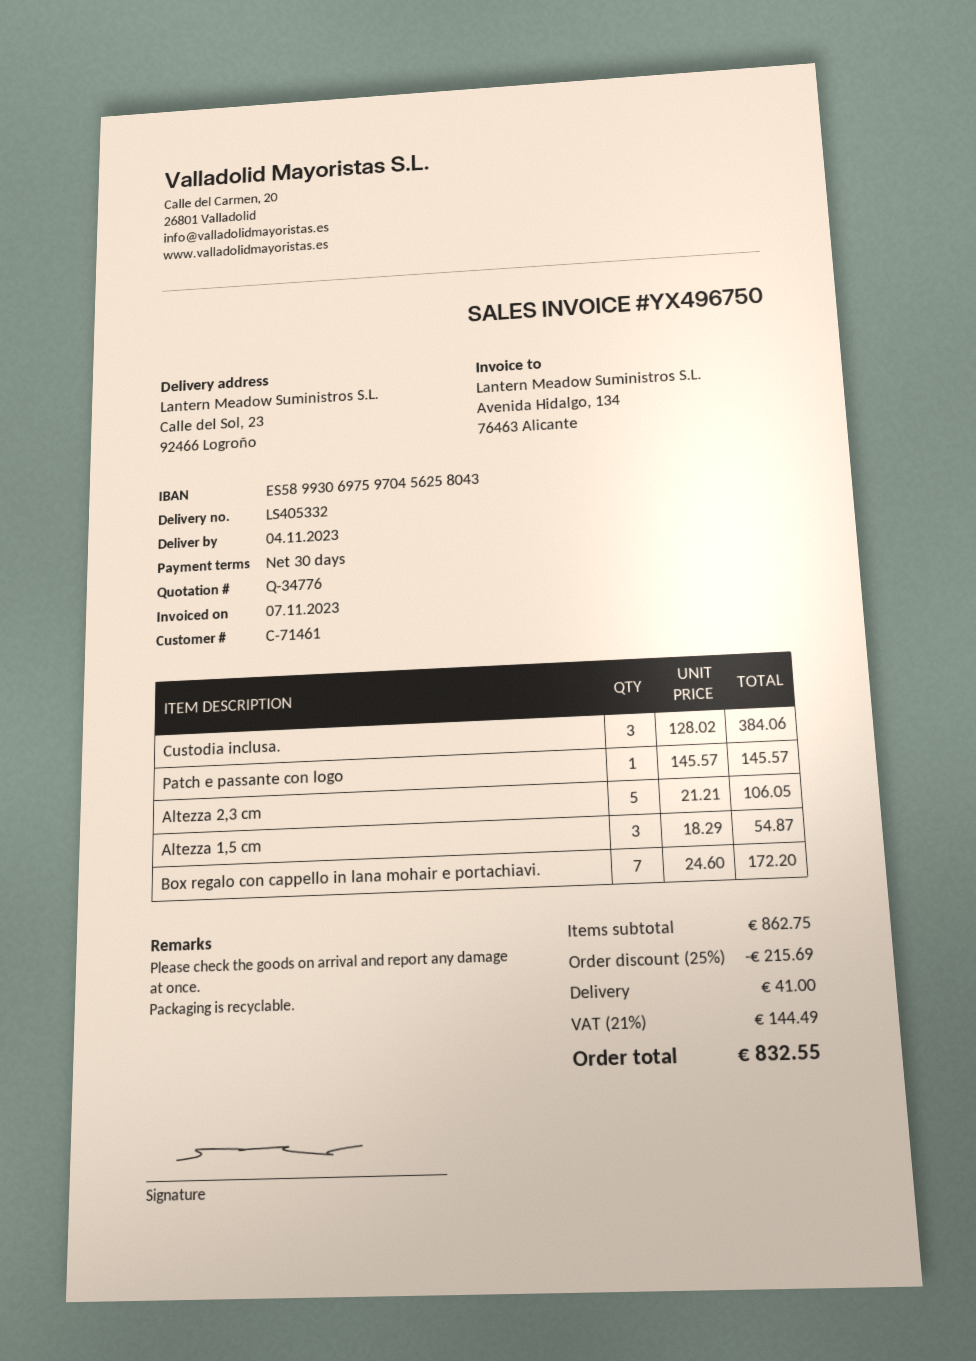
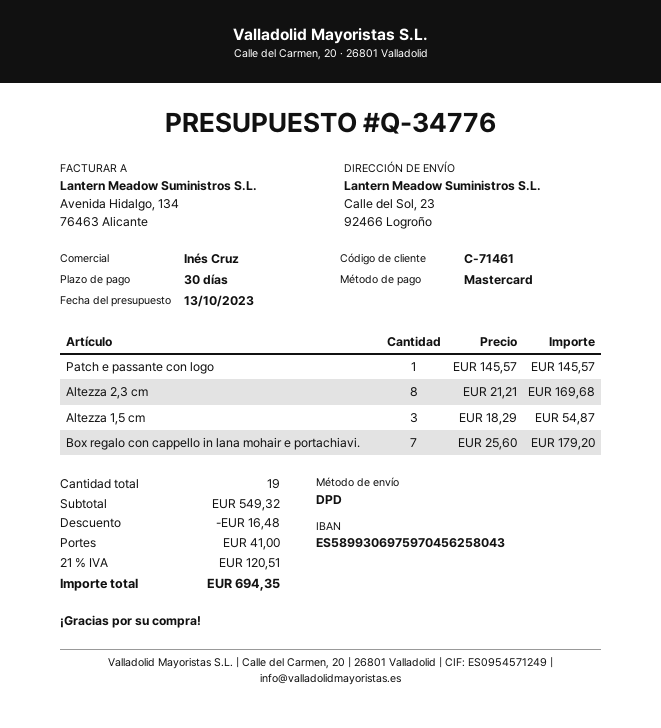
Custodia inclusa.: 3 x 128.02 = 384.06 -> none
Altezza 2,3 cm: 5 x 21.21 = 106.05 -> 8 x 21.21 = 169.68
Box regalo con cappello in lana mohair e portachiavi.: 7 x 24.60 = 172.20 -> 7 x 25.60 = 179.20
subtotal: 862.75 -> 549.32
discount: 215.69 -> 16.48
tax: 21% = 144.49 -> 21% = 120.51
total: 832.55 -> 694.35

